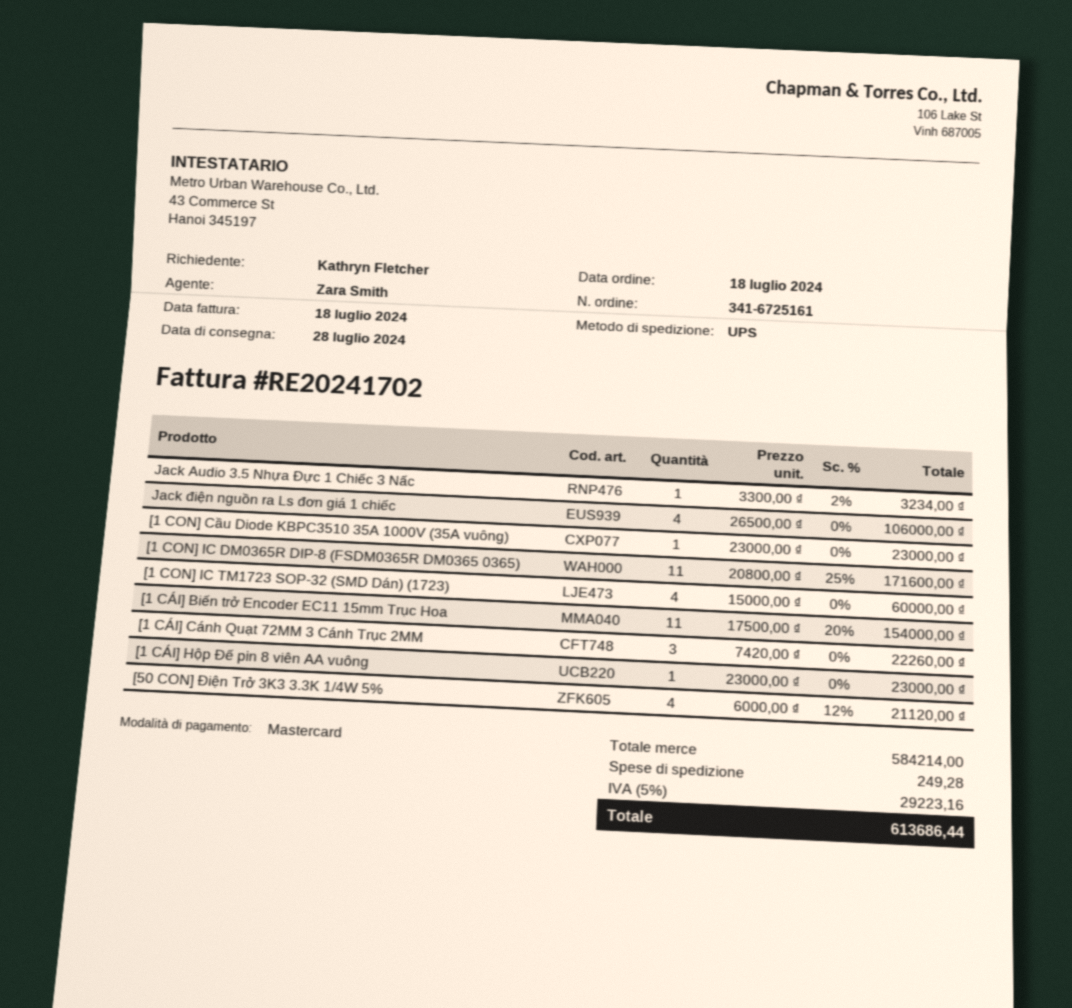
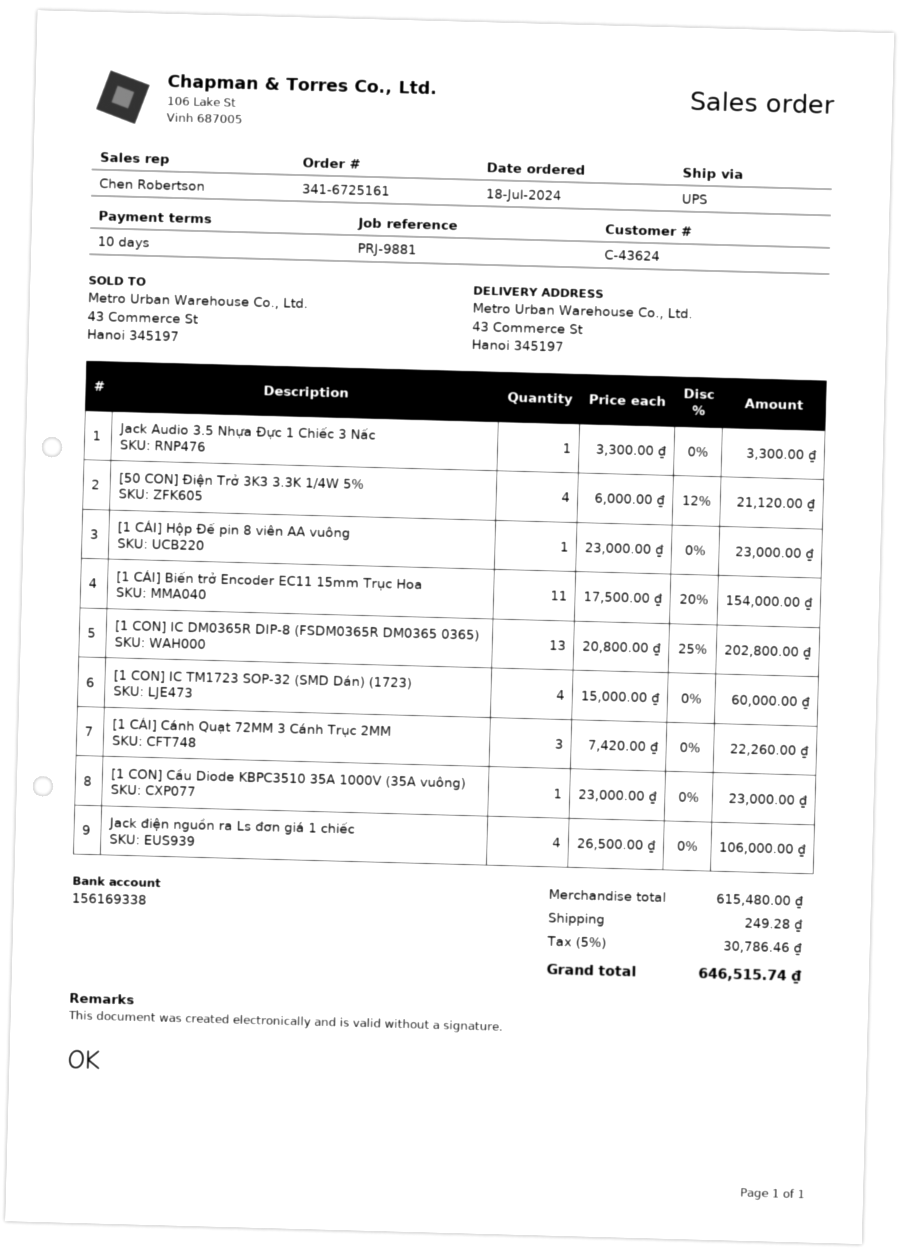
sales rep: Zara Smith -> Chen Robertson
Jack Audio 3.5 Nhựa Đực 1 Chiếc 3 Nấc: 1 x 3300.00 - 2% = 3234.00 -> 1 x 3300.00 = 3300.00
[1 CON] IC DM0365R DIP-8 (FSDM0365R DM0365 0365): 11 x 20800.00 - 25% = 171600.00 -> 13 x 20800.00 - 25% = 202800.00
subtotal: 584214.00 -> 615480.00
tax: 5% = 29223.16 -> 5% = 30786.46
total: 613686.44 -> 646515.74

